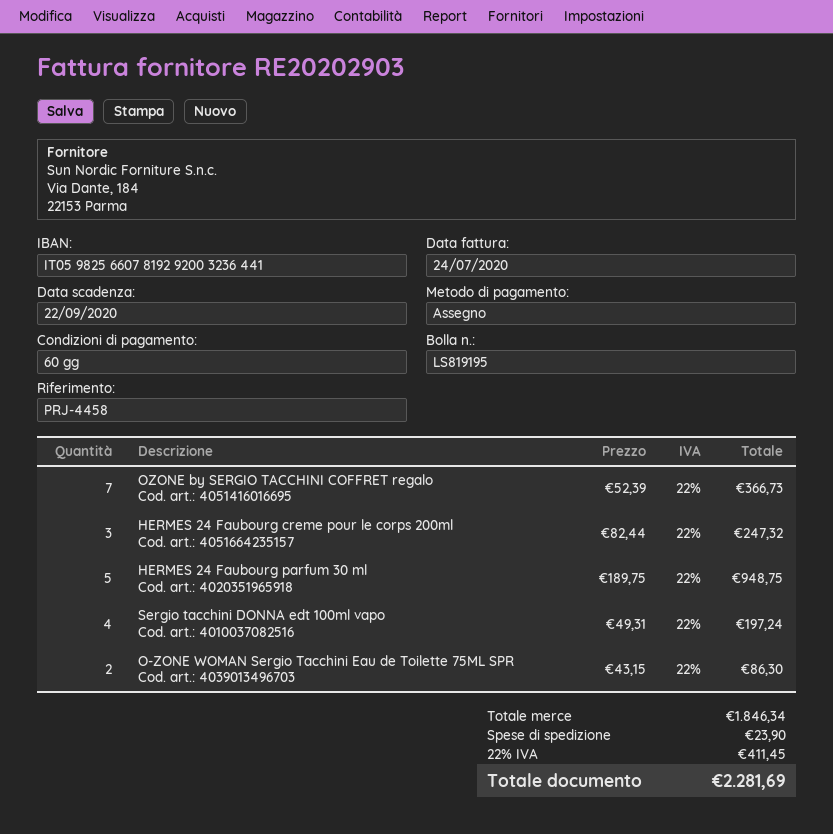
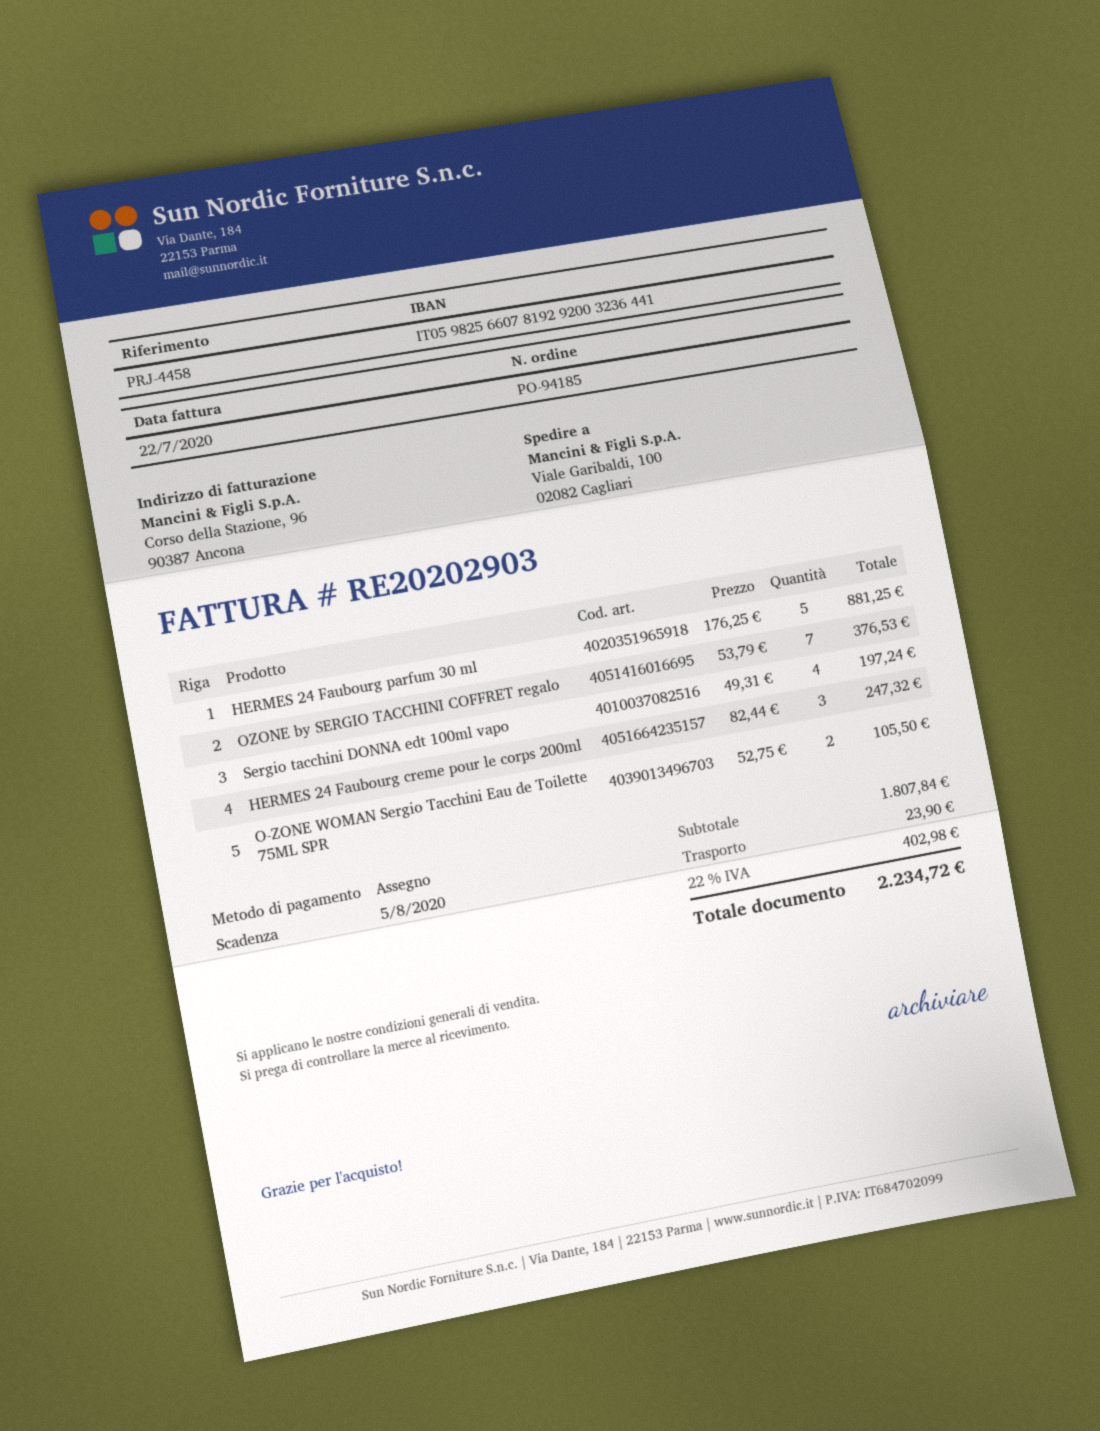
invoice date: 2020-07-24 -> 2020-07-22
due date: 2020-09-22 -> 2020-08-05
OZONE by SERGIO TACCHINI COFFRET regalo: 7 x 52.39 = 366.73 -> 7 x 53.79 = 376.53
HERMES 24 Faubourg parfum 30 ml: 5 x 189.75 = 948.75 -> 5 x 176.25 = 881.25
O-ZONE WOMAN Sergio Tacchini Eau de Toilette 75ML SPR: 2 x 43.15 = 86.30 -> 2 x 52.75 = 105.50
subtotal: 1846.34 -> 1807.84
tax: 22% = 411.45 -> 22% = 402.98
total: 2281.69 -> 2234.72

